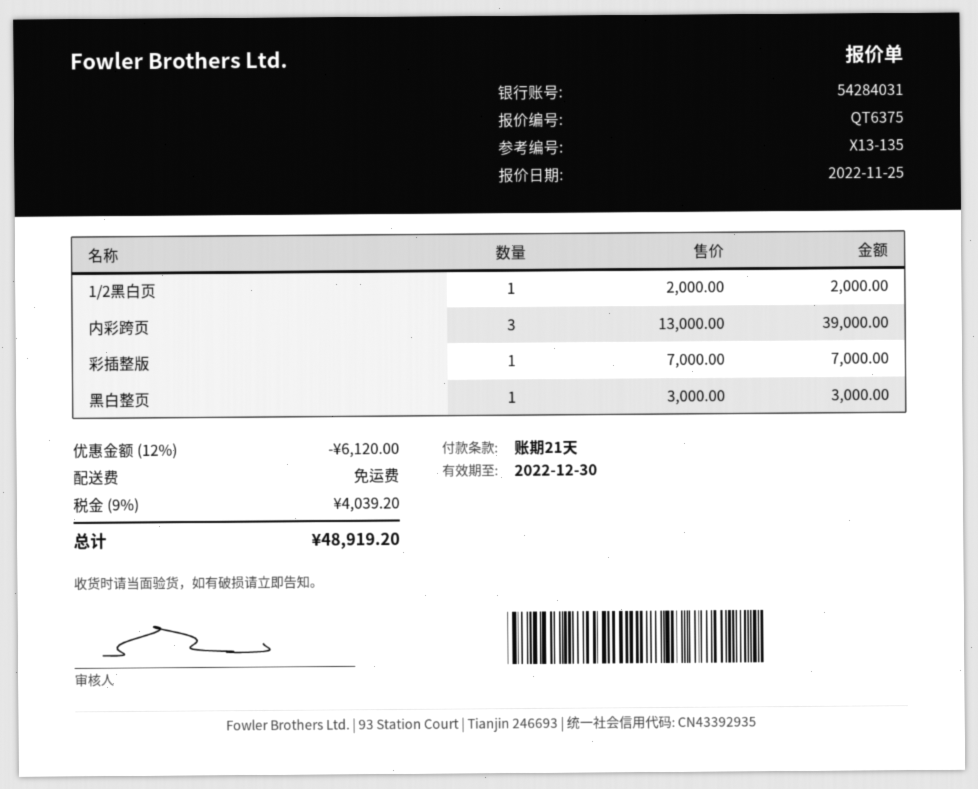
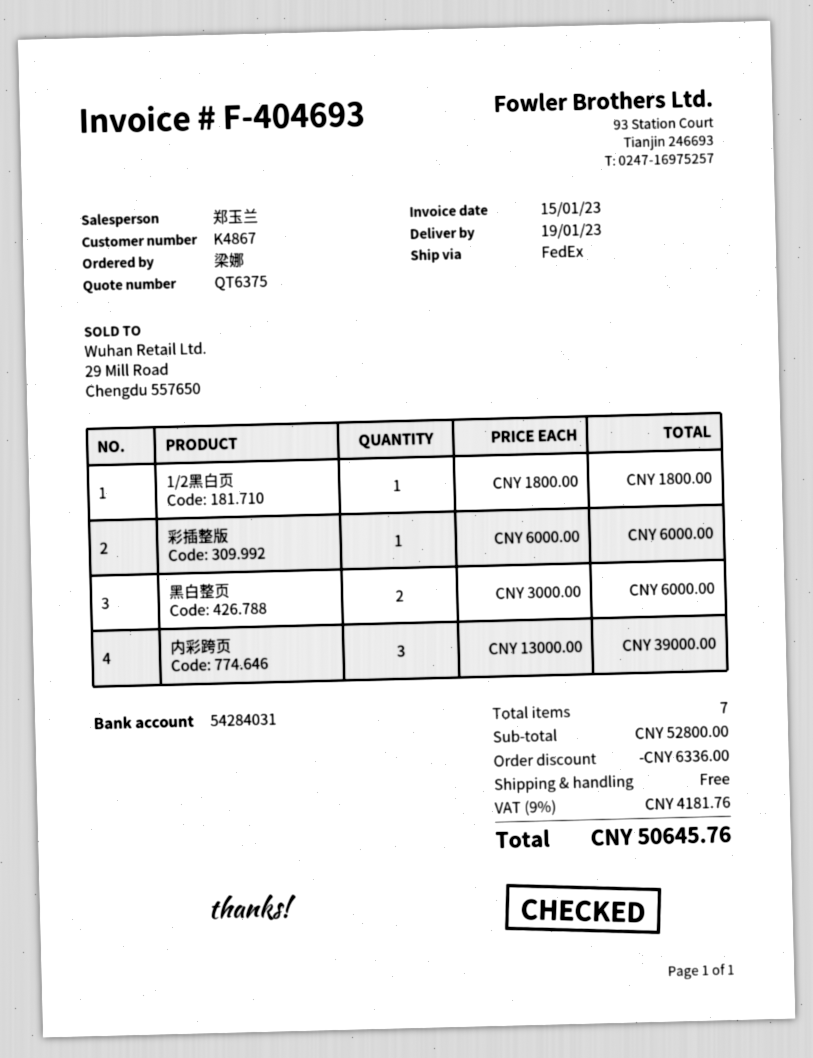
1/2黑白页: 1 x 2000.00 = 2000.00 -> 1 x 1800.00 = 1800.00
彩插整版: 1 x 7000.00 = 7000.00 -> 1 x 6000.00 = 6000.00
黑白整页: 1 x 3000.00 = 3000.00 -> 2 x 3000.00 = 6000.00
discount: 6120.00 -> 6336.00
tax: 9% = 4039.20 -> 9% = 4181.76
total: 48919.20 -> 50645.76

